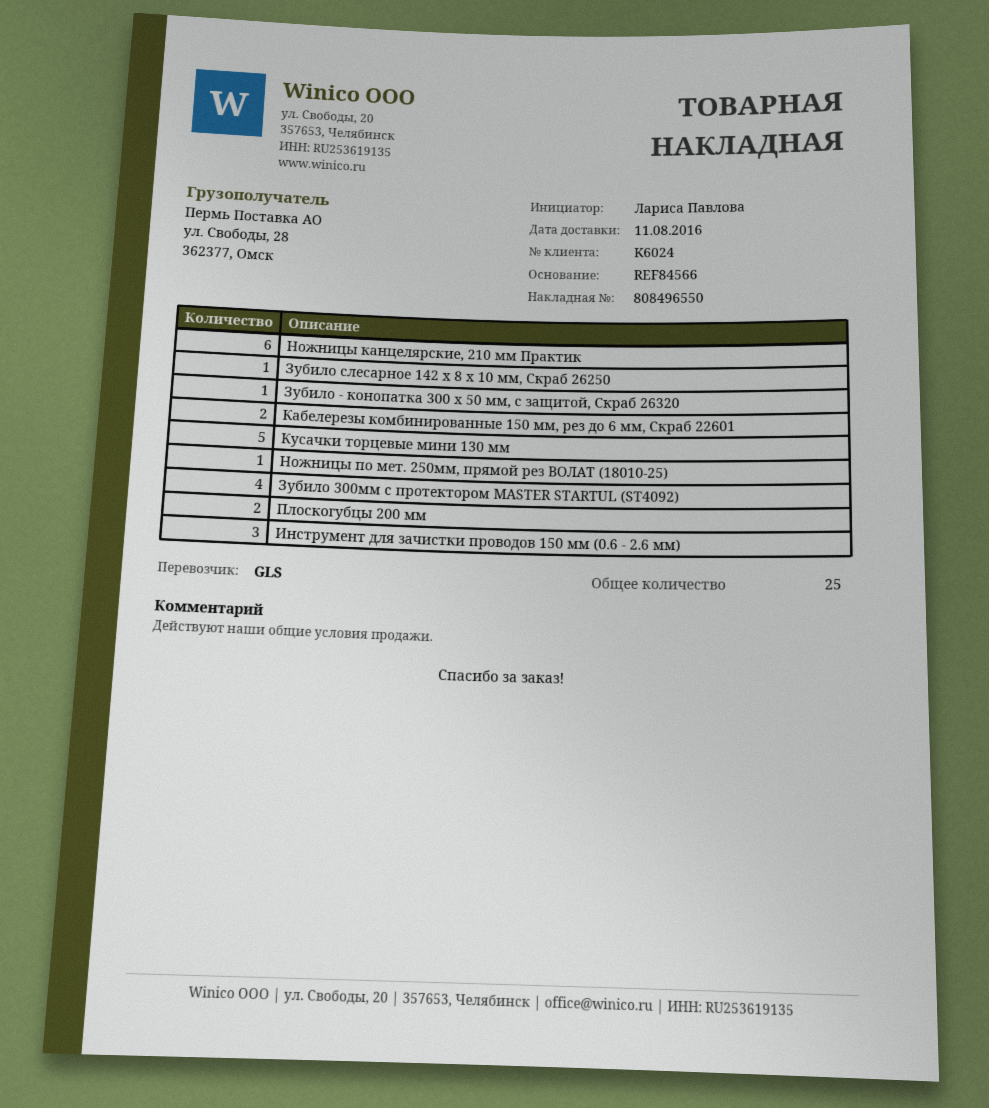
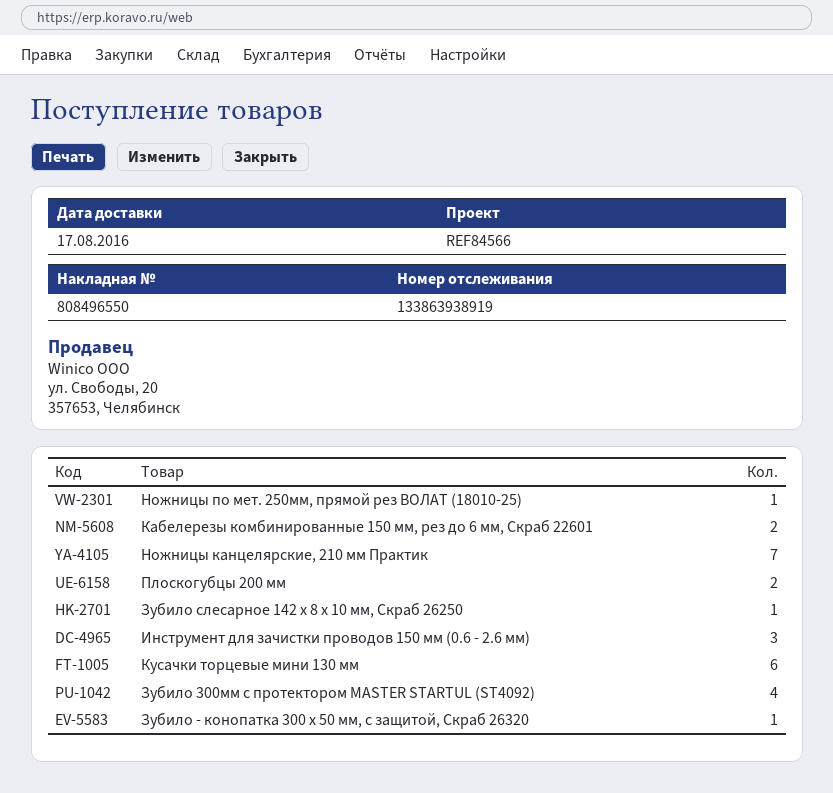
delivery date: 2016-08-11 -> 2016-08-17
Ножницы канцелярские, 210 мм Практик: 6 -> 7
Кусачки торцевые мини 130 мм: 5 -> 6

